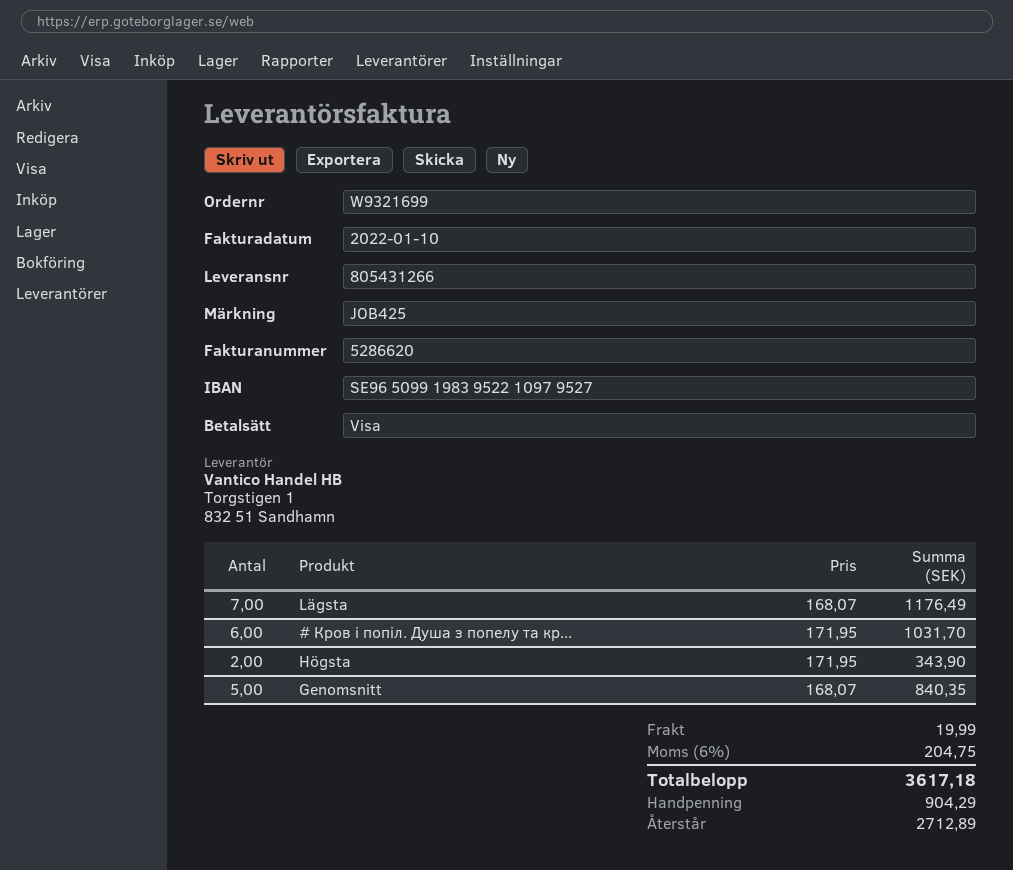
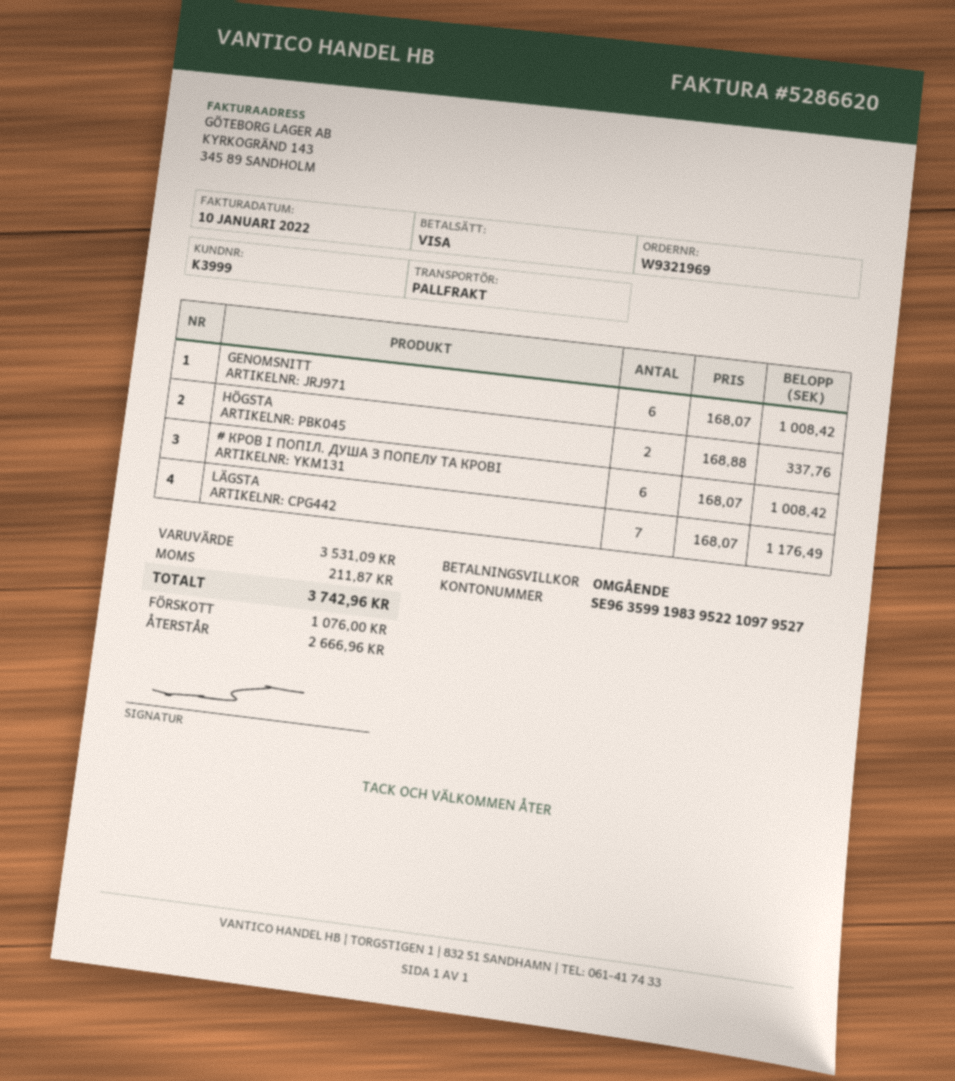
order number: W9321699 -> W9321969
bank account: SE9650991983952210979527 -> SE9635991983952210979527
# Кров і попіл. Душа з попелу та кр...: 6 x 171.95 = 1031.70 -> 6 x 168.07 = 1008.42
Högsta: 2 x 171.95 = 343.90 -> 2 x 168.88 = 337.76
Genomsnitt: 5 x 168.07 = 840.35 -> 6 x 168.07 = 1008.42
shipping: 19.99 -> none
tax: 204.75 -> 211.87
total: 3617.18 -> 3742.96
deposit: 904.29 -> 1076.00
balance: 2712.89 -> 2666.96

